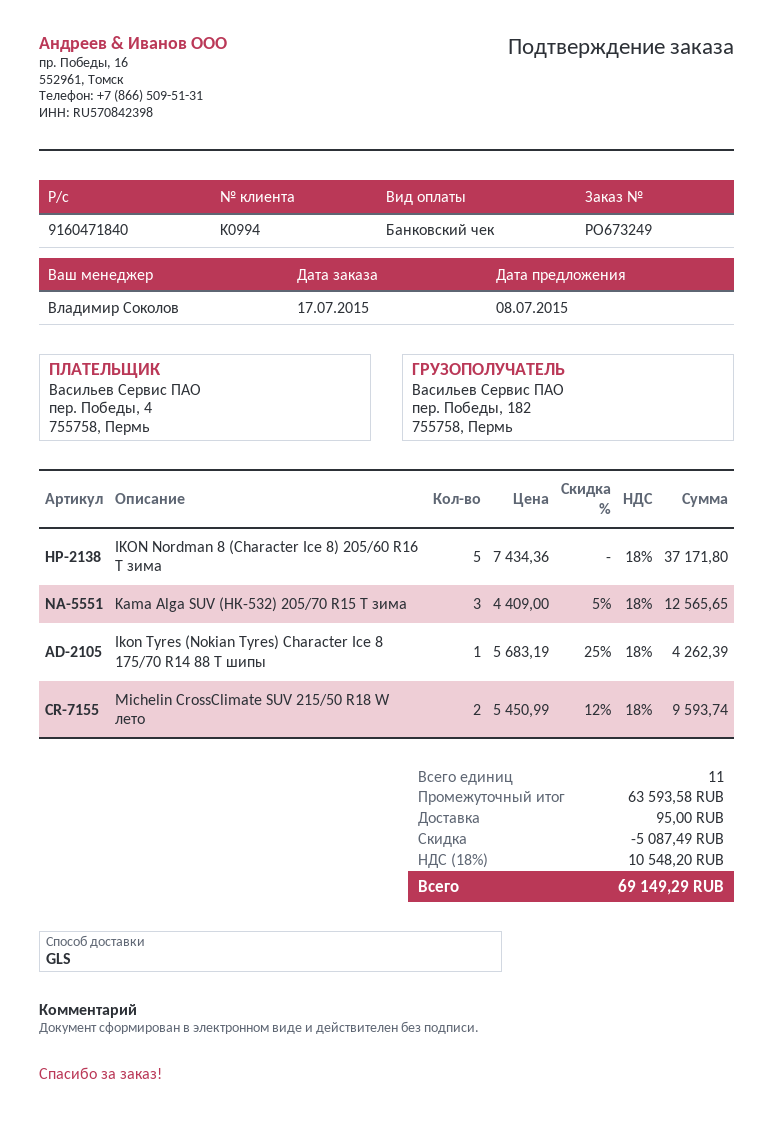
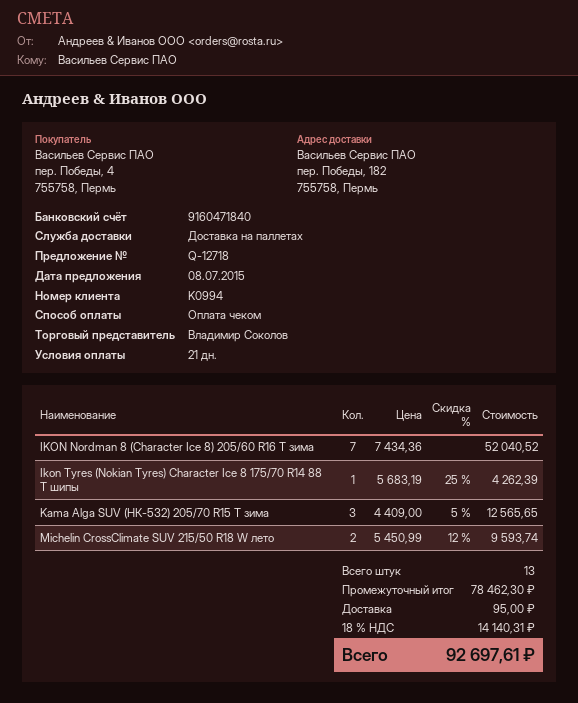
shipping method: GLS -> pallet freight
IKON Nordman 8 (Character Ice 8) 205/60 R16 T зима: 5 x 7434.36 = 37171.80 -> 7 x 7434.36 = 52040.52
total quantity: 11 -> 13
subtotal: 63593.58 -> 78462.30
discount: 5087.49 -> none
tax: 18% = 10548.20 -> 18% = 14140.31
total: 69149.29 -> 92697.61

